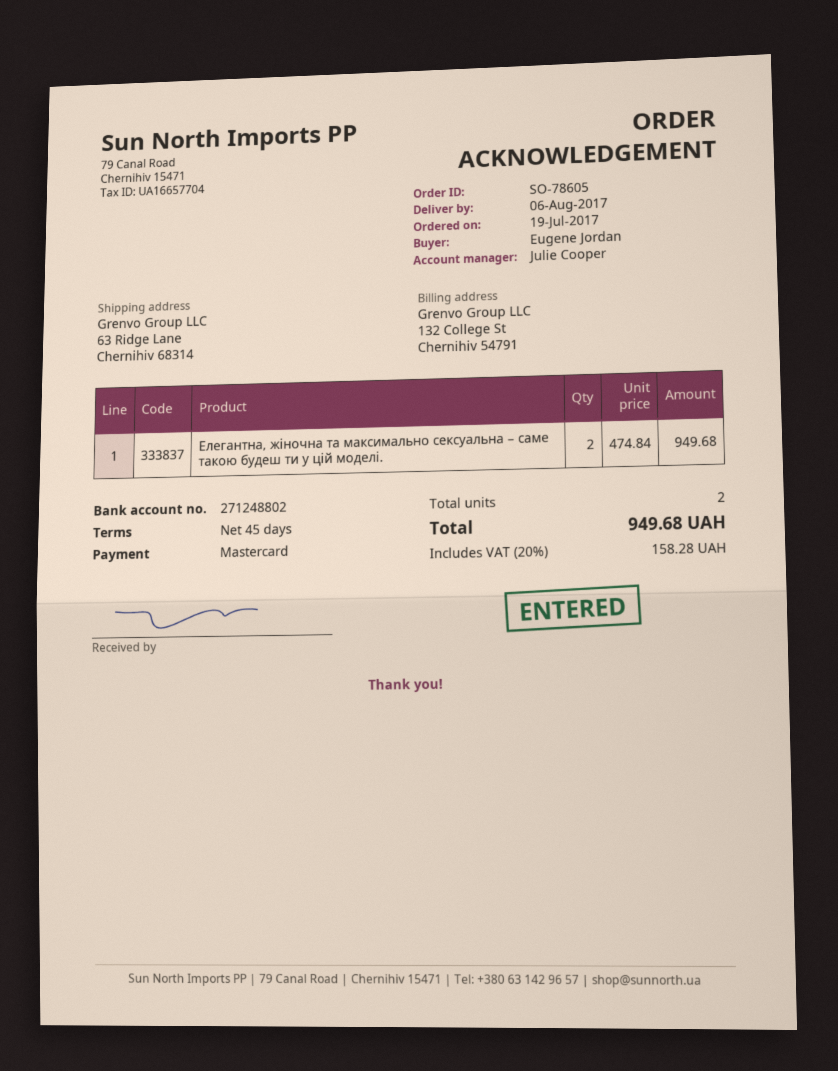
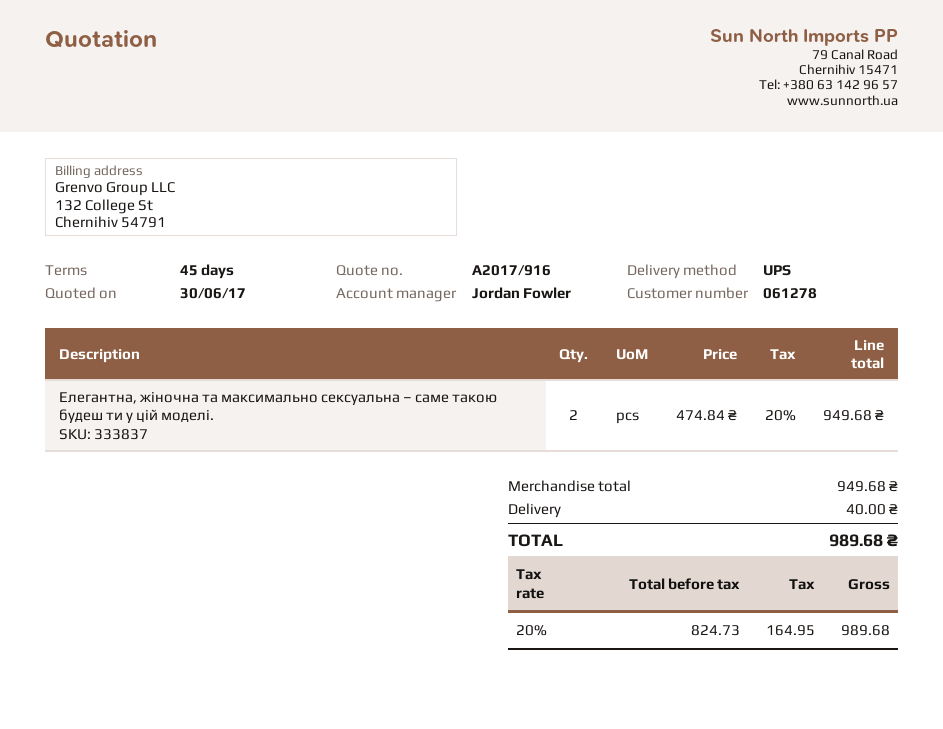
sales rep: Julie Cooper -> Jordan Fowler
shipping: none -> 40.00
tax: 20% = 158.28 -> 20% = 164.95
total: 949.68 -> 989.68

